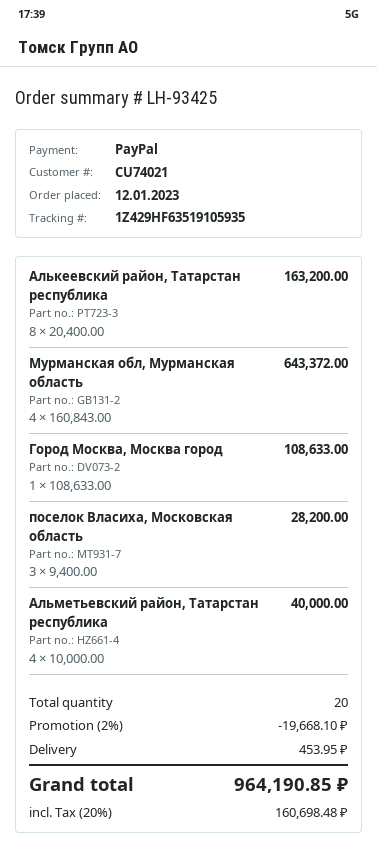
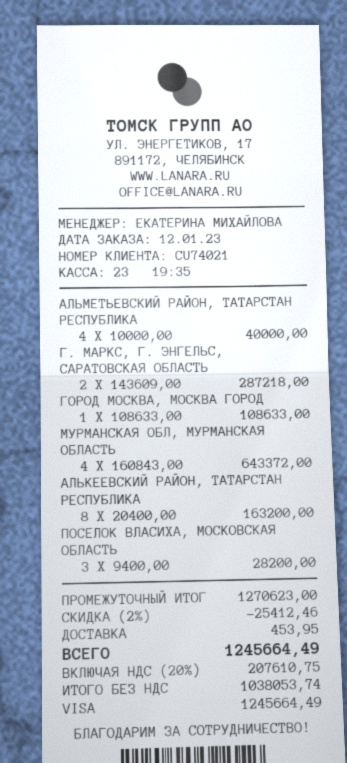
payment method: PayPal -> Visa
Г. МАРКС, Г. ЭНГЕЛЬС, САРАТОВСКАЯ ОБЛАСТЬ: none -> 2 x 143609.00 = 287218.00
discount: 2% = 19668.10 -> 2% = 25412.46
tax: 20% = 160698.48 -> 20% = 207610.75
total: 964190.85 -> 1245664.49

